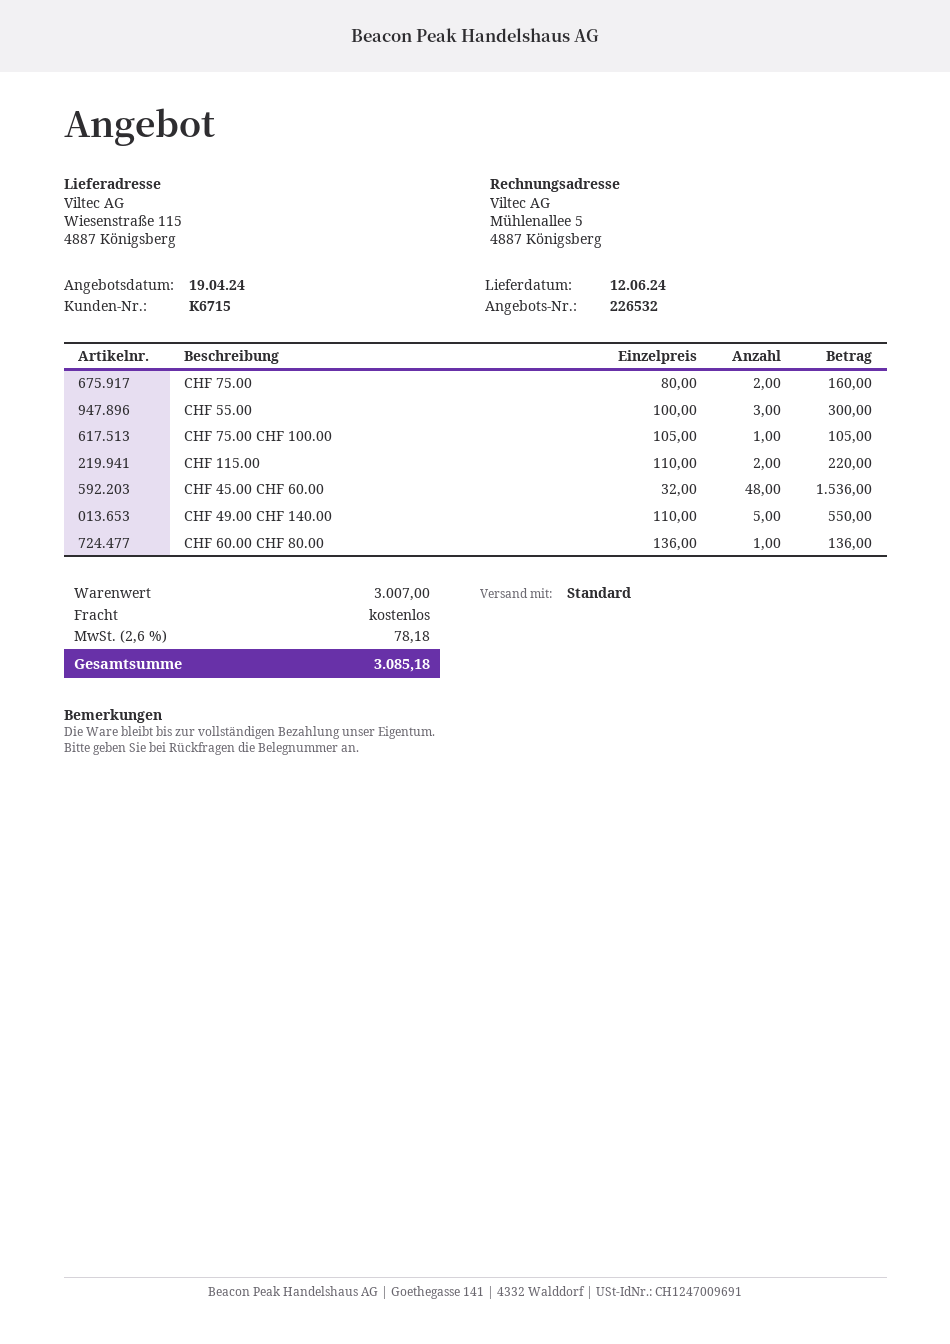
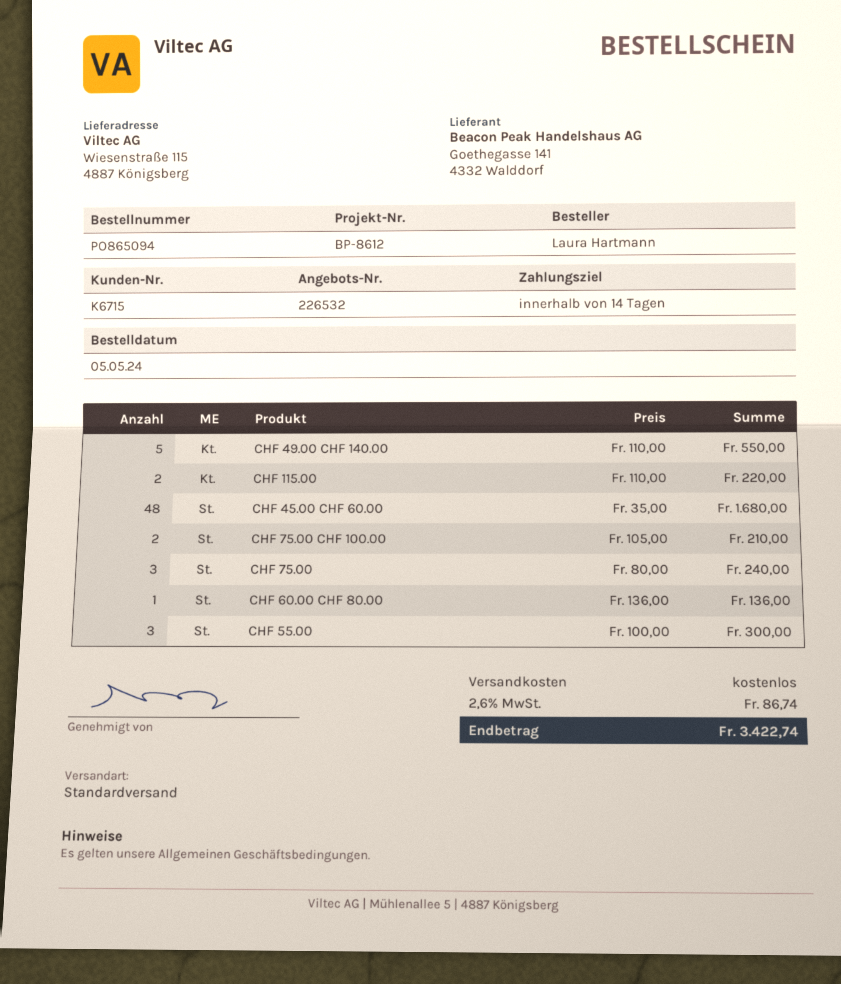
CHF 75.00: 2 x 80.00 = 160.00 -> 3 x 80.00 = 240.00
CHF 75.00 CHF 100.00: 1 x 105.00 = 105.00 -> 2 x 105.00 = 210.00
CHF 45.00 CHF 60.00: 48 x 32.00 = 1536.00 -> 48 x 35.00 = 1680.00
tax: 2.6% = 78.18 -> 2.6% = 86.74
total: 3085.18 -> 3422.74

